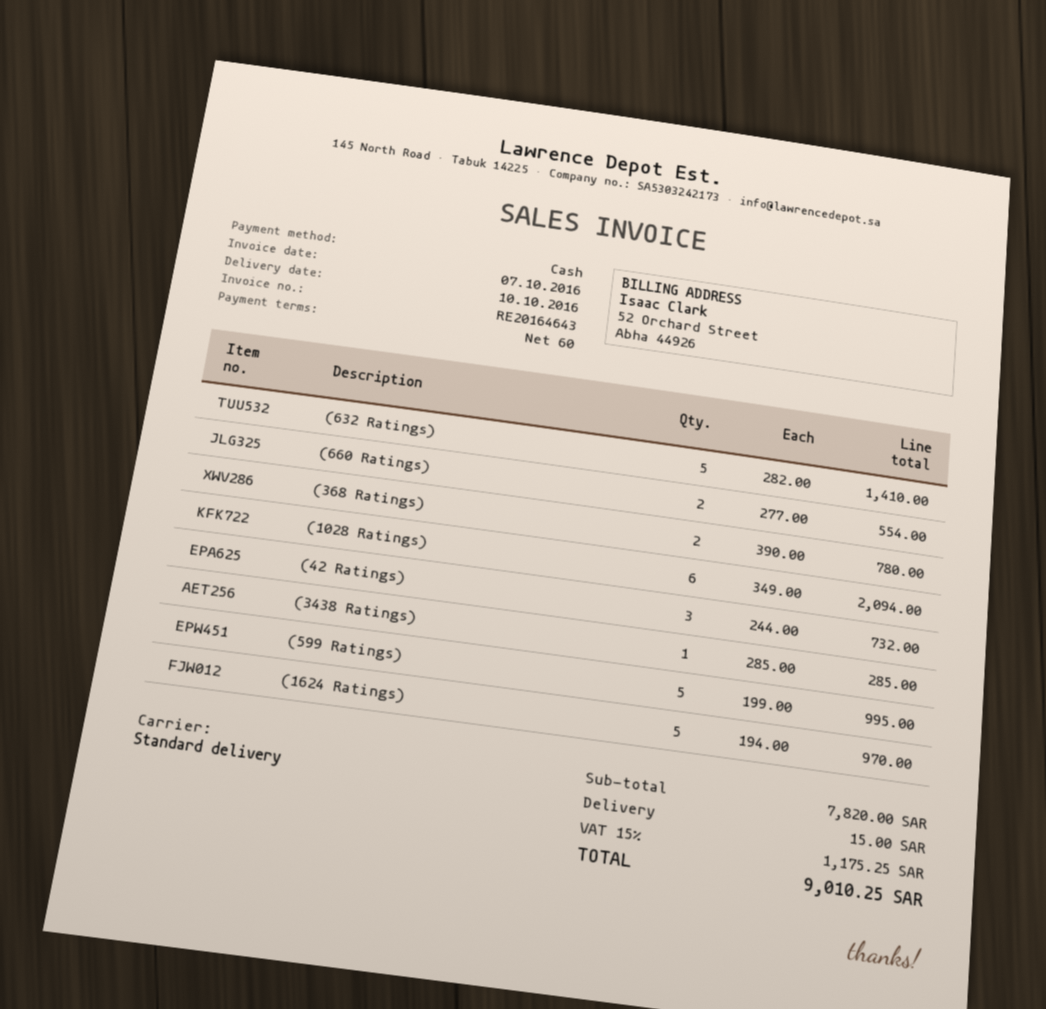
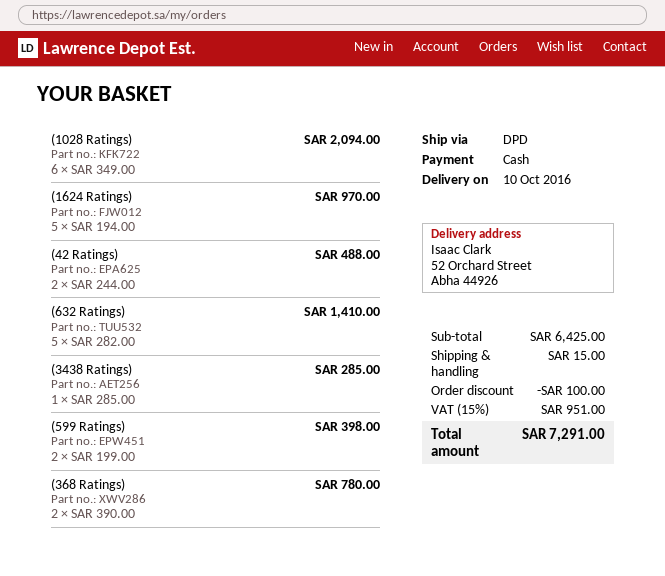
shipping method: standard -> DPD
(660 Ratings): 2 x 277.00 = 554.00 -> none
(42 Ratings): 3 x 244.00 = 732.00 -> 2 x 244.00 = 488.00
(599 Ratings): 5 x 199.00 = 995.00 -> 2 x 199.00 = 398.00
subtotal: 7820.00 -> 6425.00
discount: none -> 100.00
tax: 15% = 1175.25 -> 15% = 951.00
total: 9010.25 -> 7291.00

